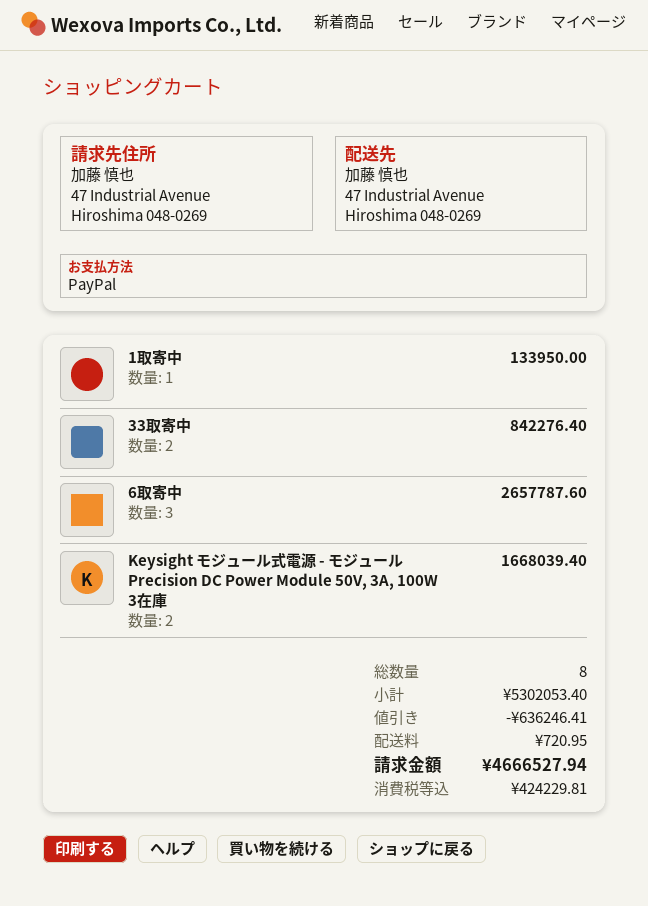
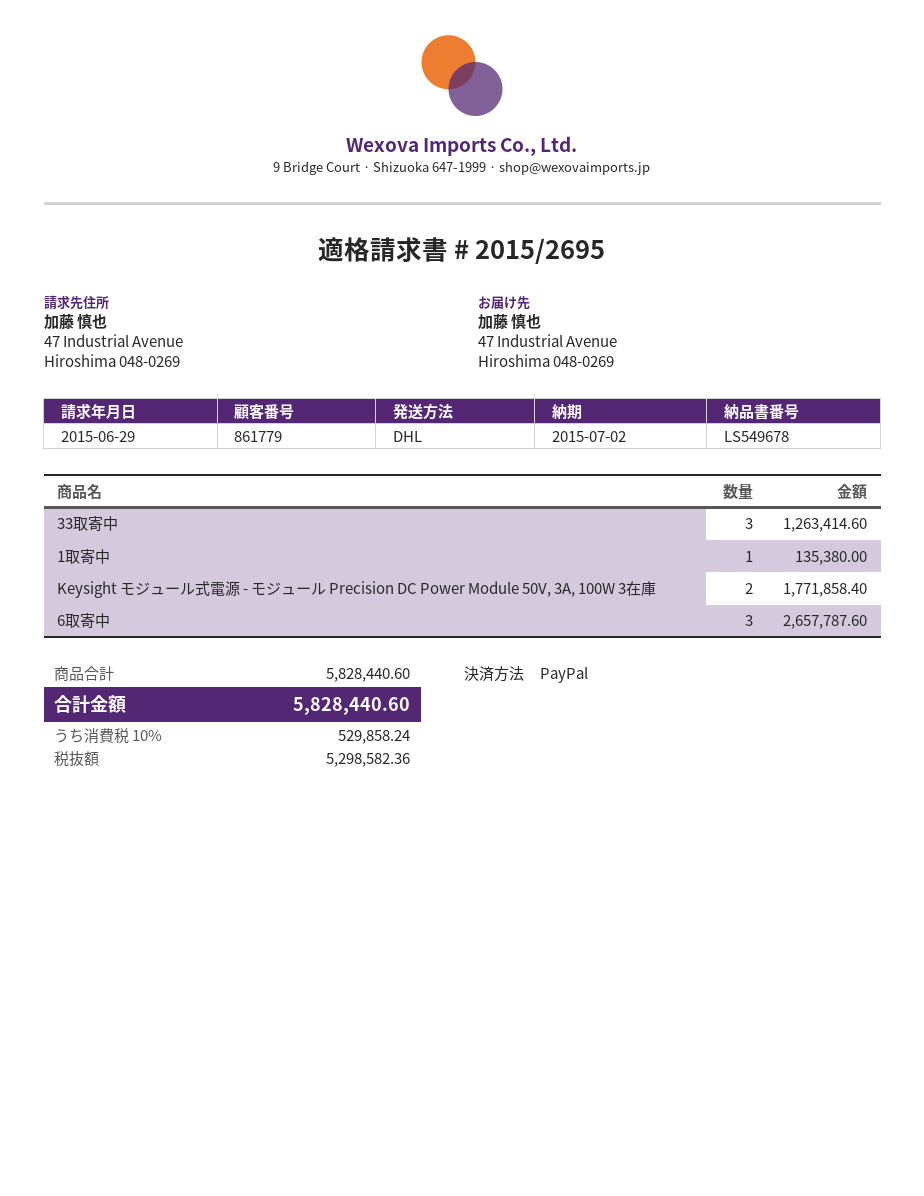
1取寄中: 1 for 133950.00 -> 1 for 135380.00
33取寄中: 2 for 842276.40 -> 3 for 1263414.60
Keysight モジュール式電源 - モジュール Precision DC Power Module 50V, 3A, 100W 3在庫: 2 for 1668039.40 -> 2 for 1771858.40
subtotal: 5302053.40 -> 5828440.60
discount: 636246.41 -> none
shipping: 720.95 -> none
tax: 424229.81 -> 529858.24
total: 4666527.94 -> 5828440.60

